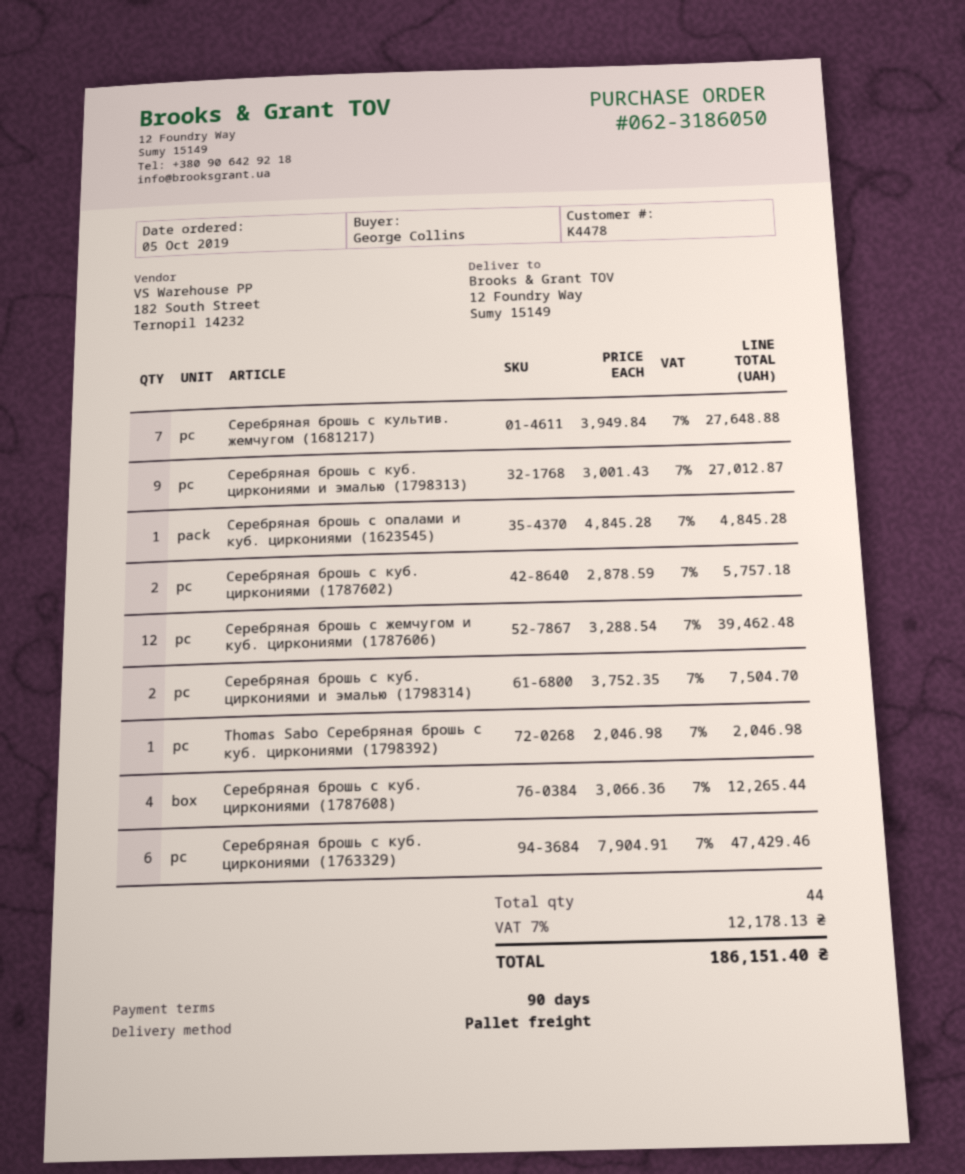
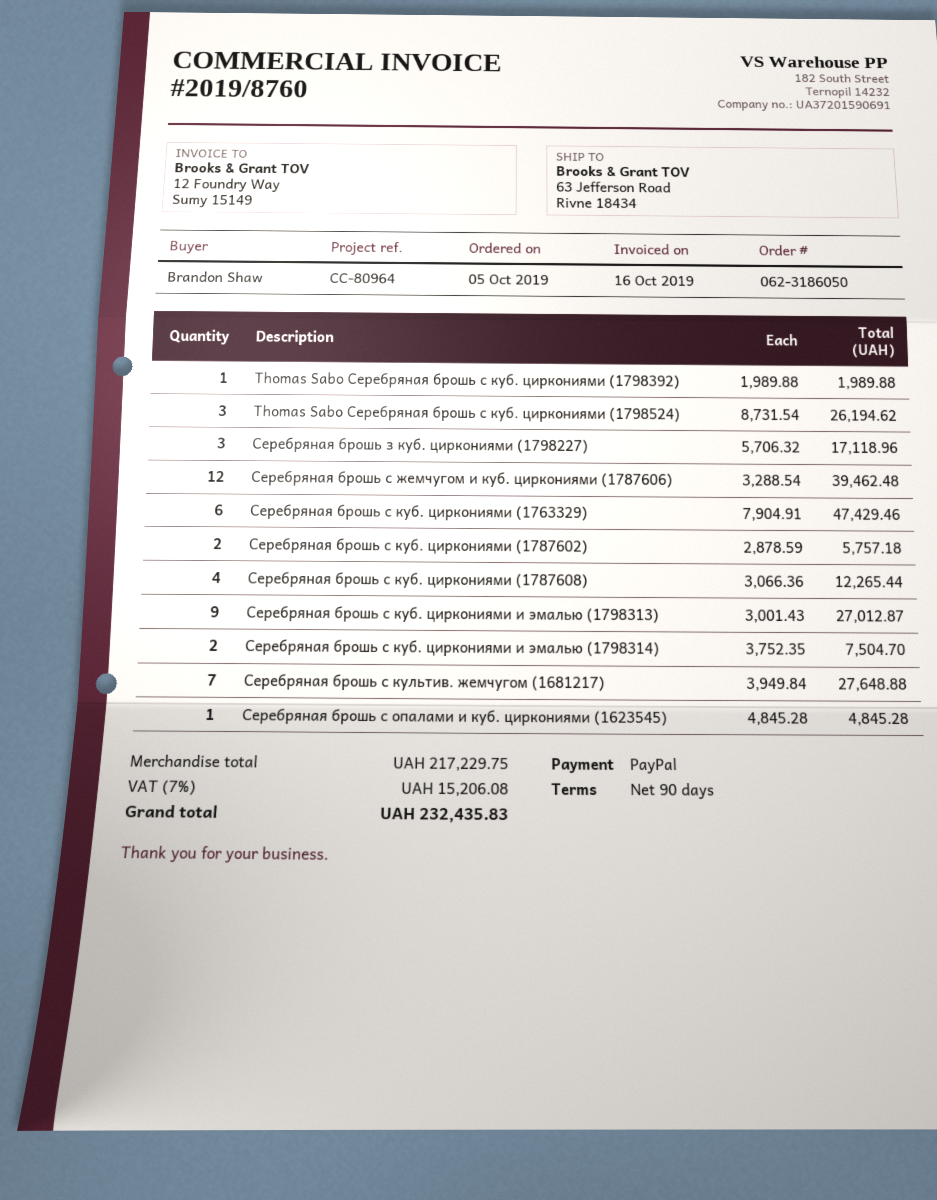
ordered by: George Collins -> Brandon Shaw
ship to: 12 Foundry Way, Sumy 15149 -> 63 Jefferson Road, Rivne 18434
Thomas Sabo Серебряная брошь с куб. циркониями (1798392): 1 x 2046.98 = 2046.98 -> 1 x 1989.88 = 1989.88
Thomas Sabo Серебряная брошь с куб. циркониями (1798524): none -> 3 x 8731.54 = 26194.62
Серебряная брошь з куб. циркониями (1798227): none -> 3 x 5706.32 = 17118.96
tax: 7% = 12178.13 -> 7% = 15206.08
total: 186151.40 -> 232435.83

